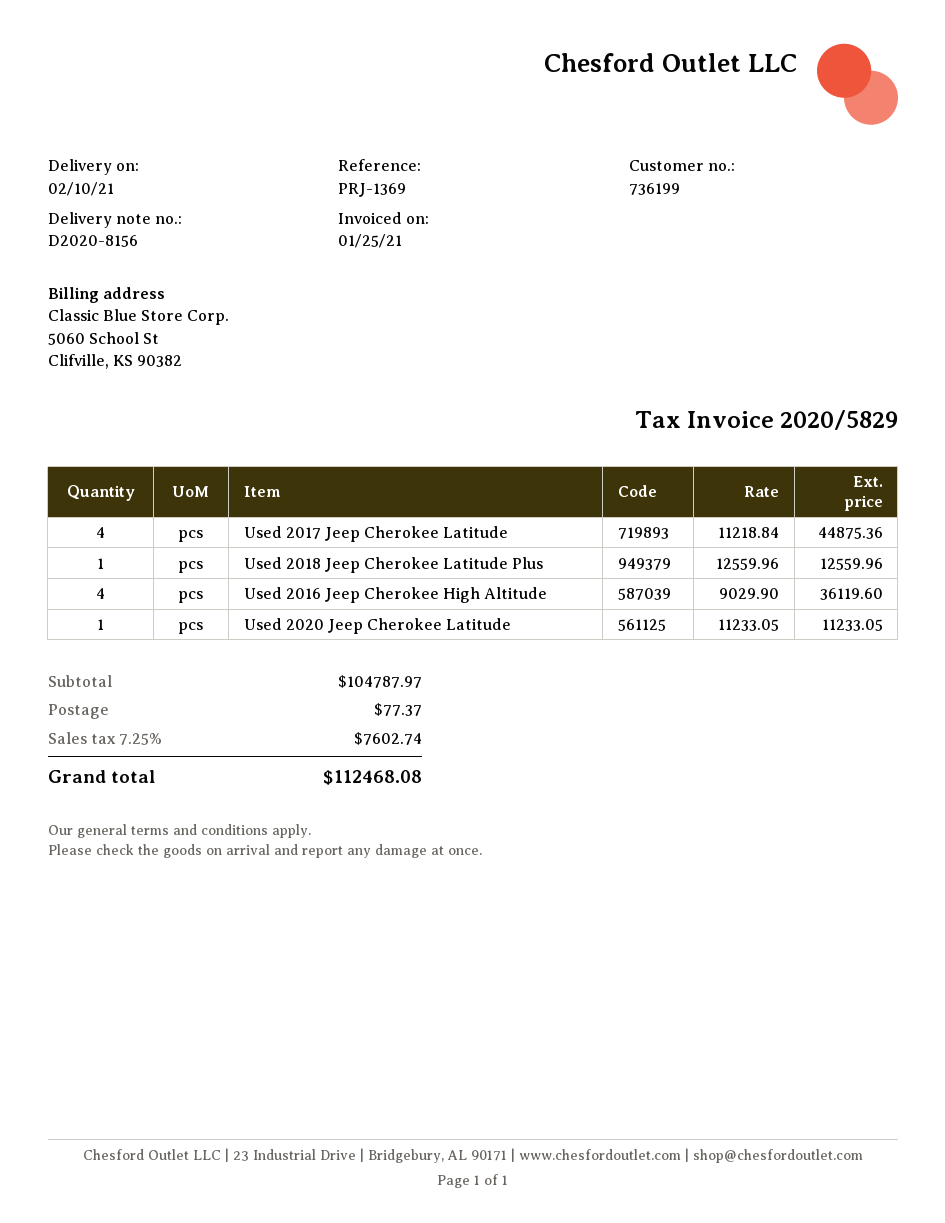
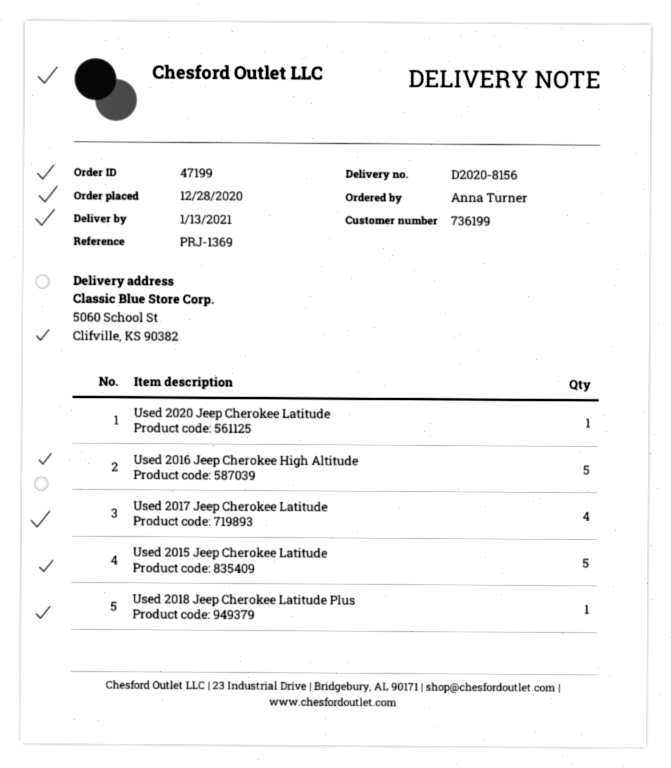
delivery date: 2021-02-10 -> 2021-01-13
Used 2016 Jeep Cherokee High Altitude: 4 -> 5
Used 2015 Jeep Cherokee Latitude: none -> 5

